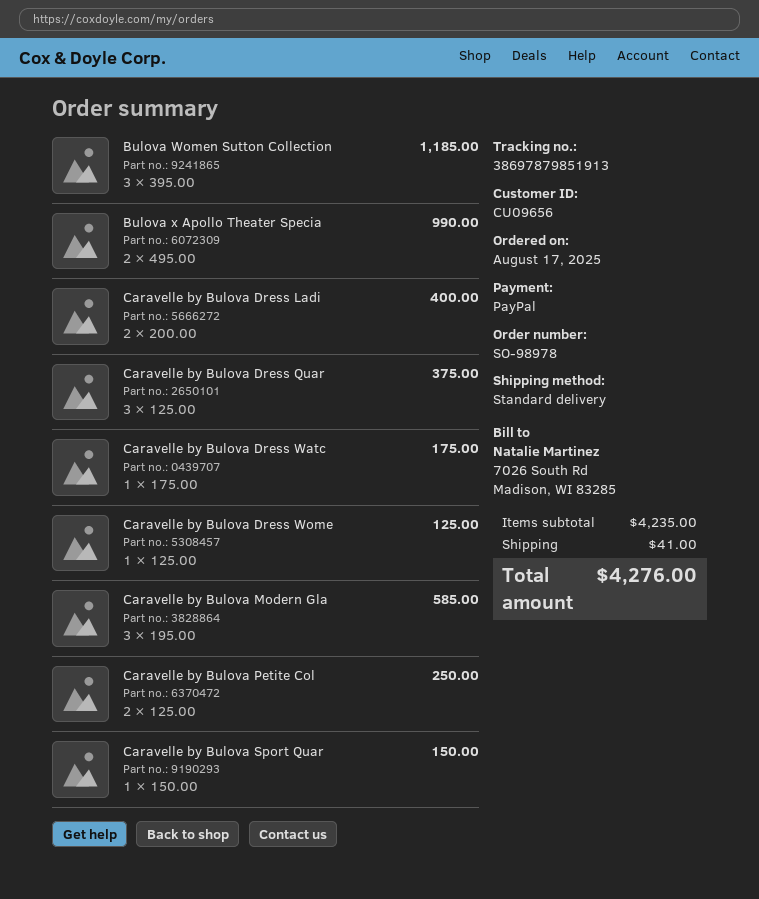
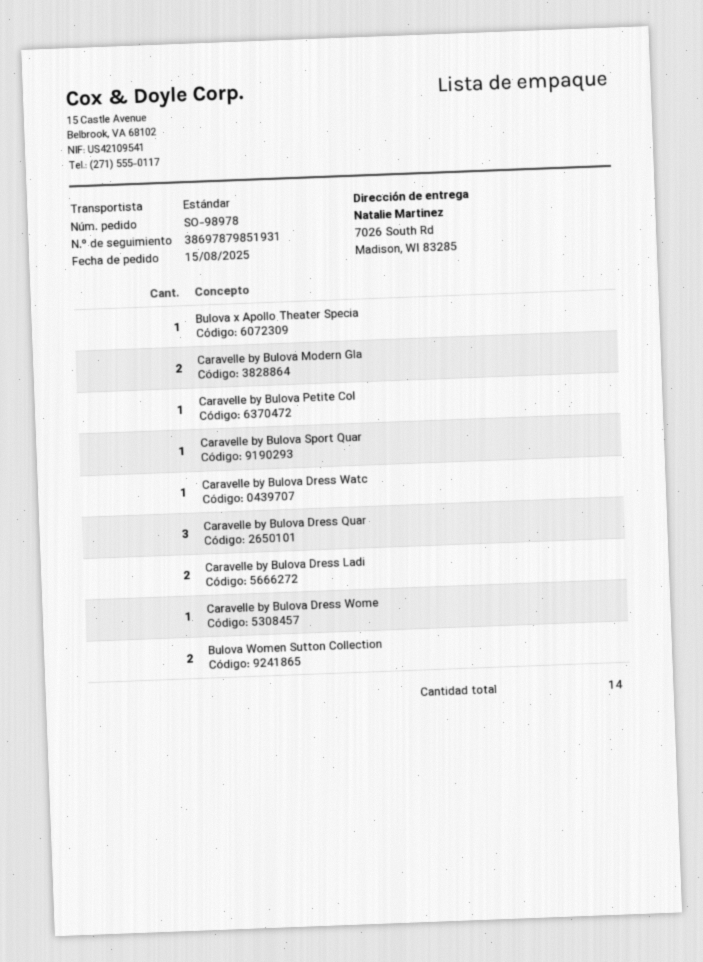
order date: 2025-08-17 -> 2025-08-15
tracking number: 38697879851913 -> 38697879851931
Bulova Women Sutton Collection: 3 -> 2
Bulova x Apollo Theater Specia: 2 -> 1
Caravelle by Bulova Modern Gla: 3 -> 2
Caravelle by Bulova Petite Col: 2 -> 1

